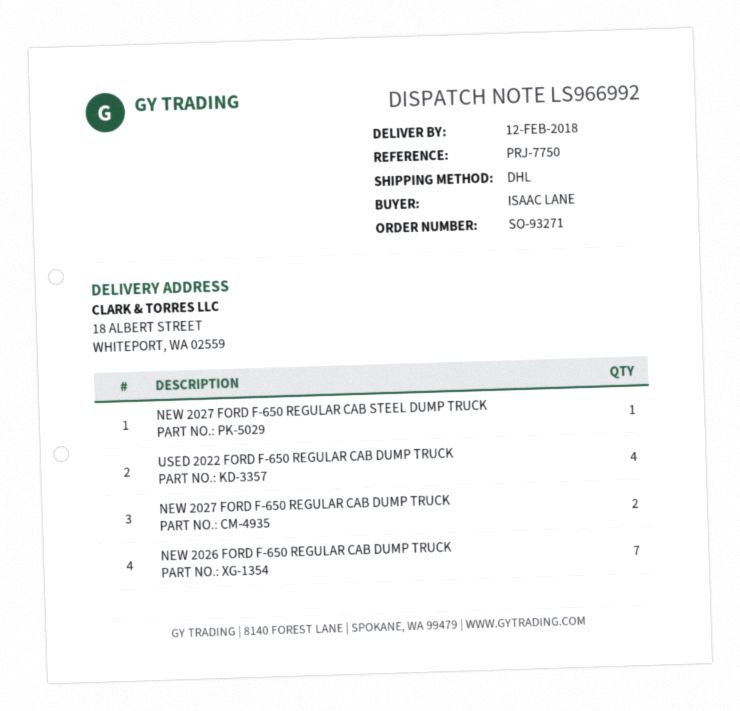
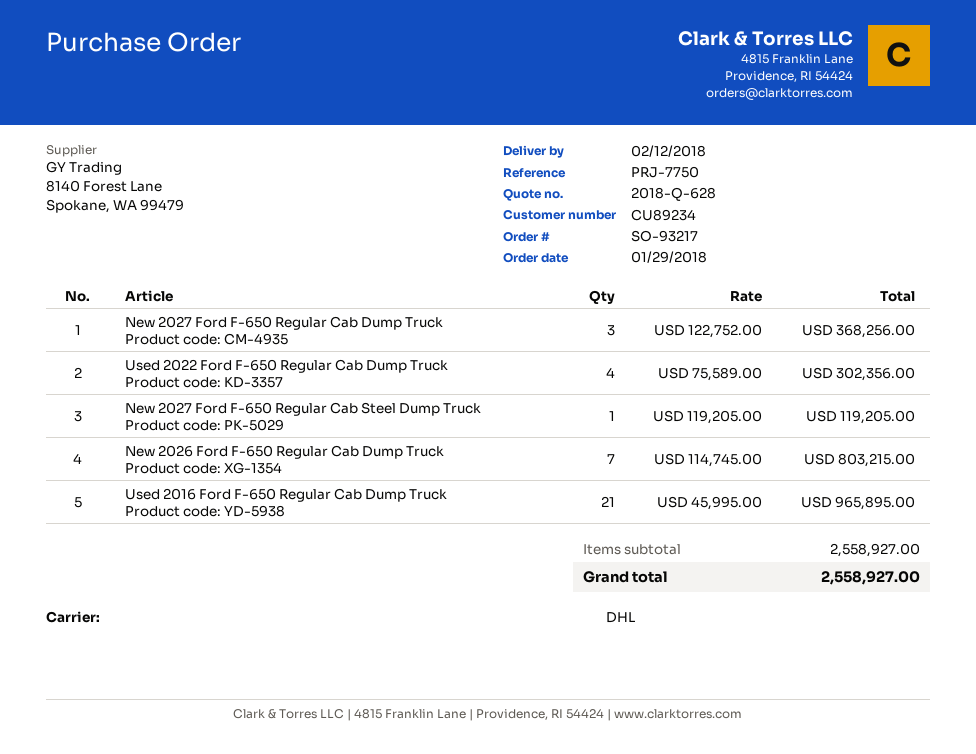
order number: SO-93271 -> SO-93217
NEW 2027 FORD F-650 REGULAR CAB DUMP TRUCK: 2 -> 3
Used 2016 Ford F-650 Regular Cab Dump Truck: none -> 21

